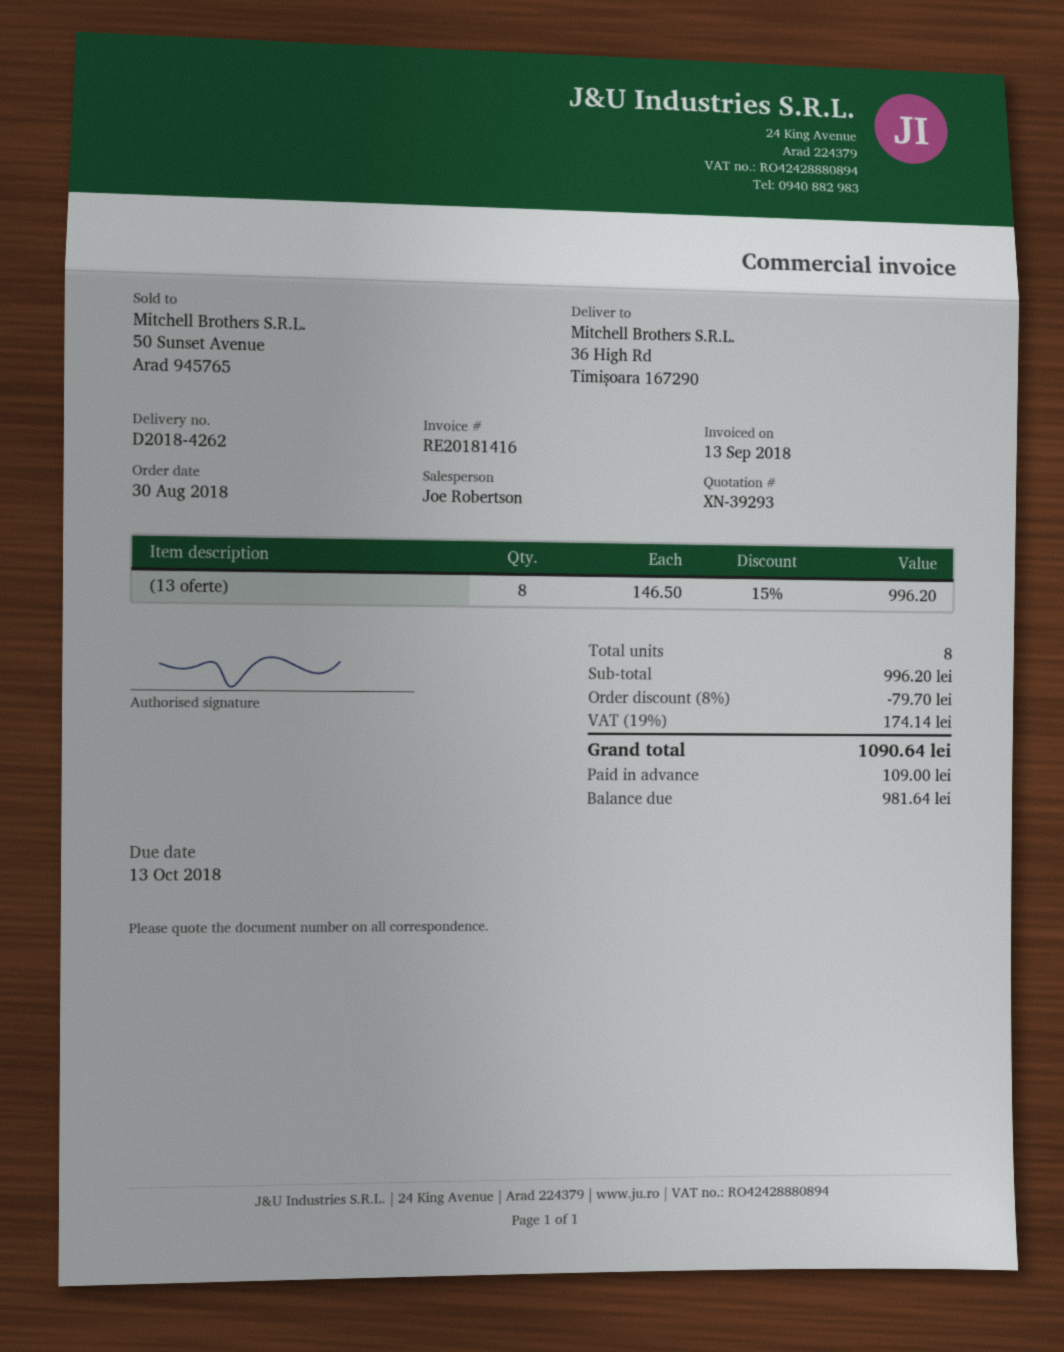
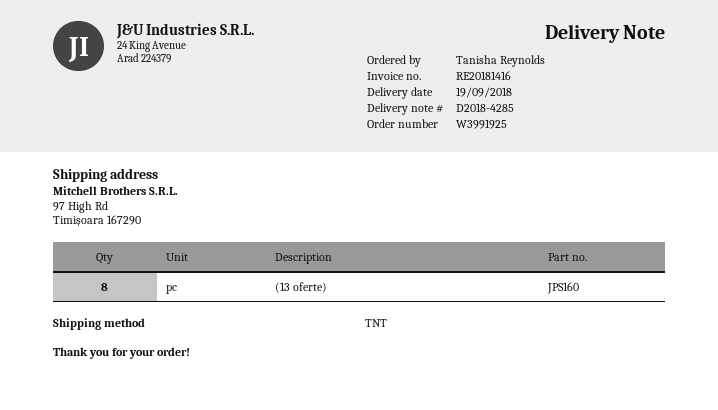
delivery note number: D2018-4262 -> D2018-4285
ship to: 36 High Rd, Timișoara 167290 -> 97 High Rd, Timișoara 167290

